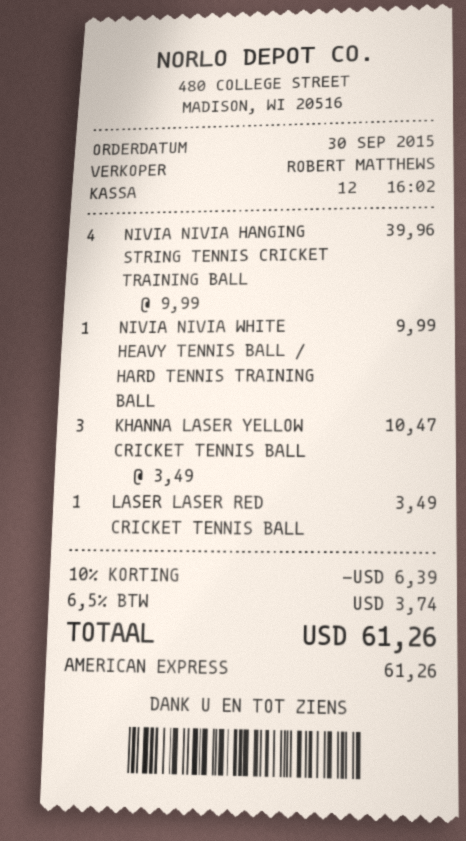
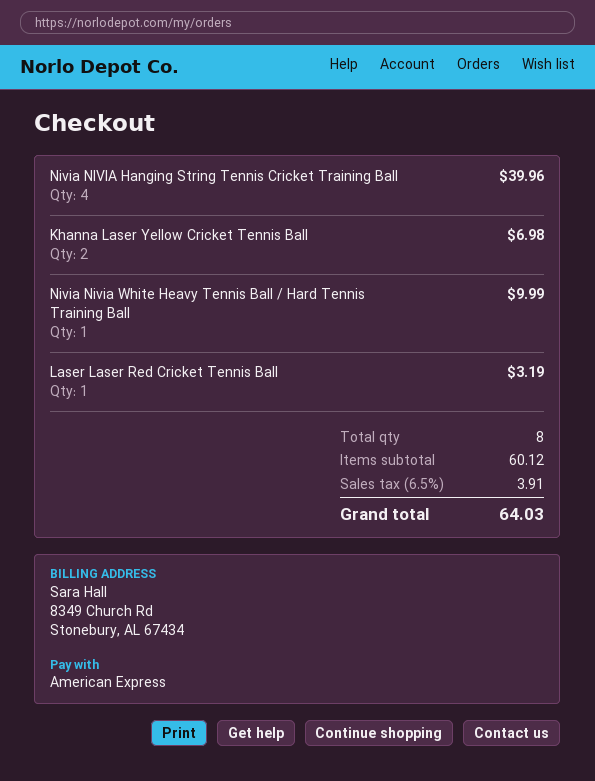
KHANNA LASER YELLOW CRICKET TENNIS BALL: 3 for 10.47 -> 2 for 6.98
LASER LASER RED CRICKET TENNIS BALL: 1 for 3.49 -> 1 for 3.19
discount: 10% = 6.39 -> none
tax: 6.5% = 3.74 -> 6.5% = 3.91
total: 61.26 -> 64.03

